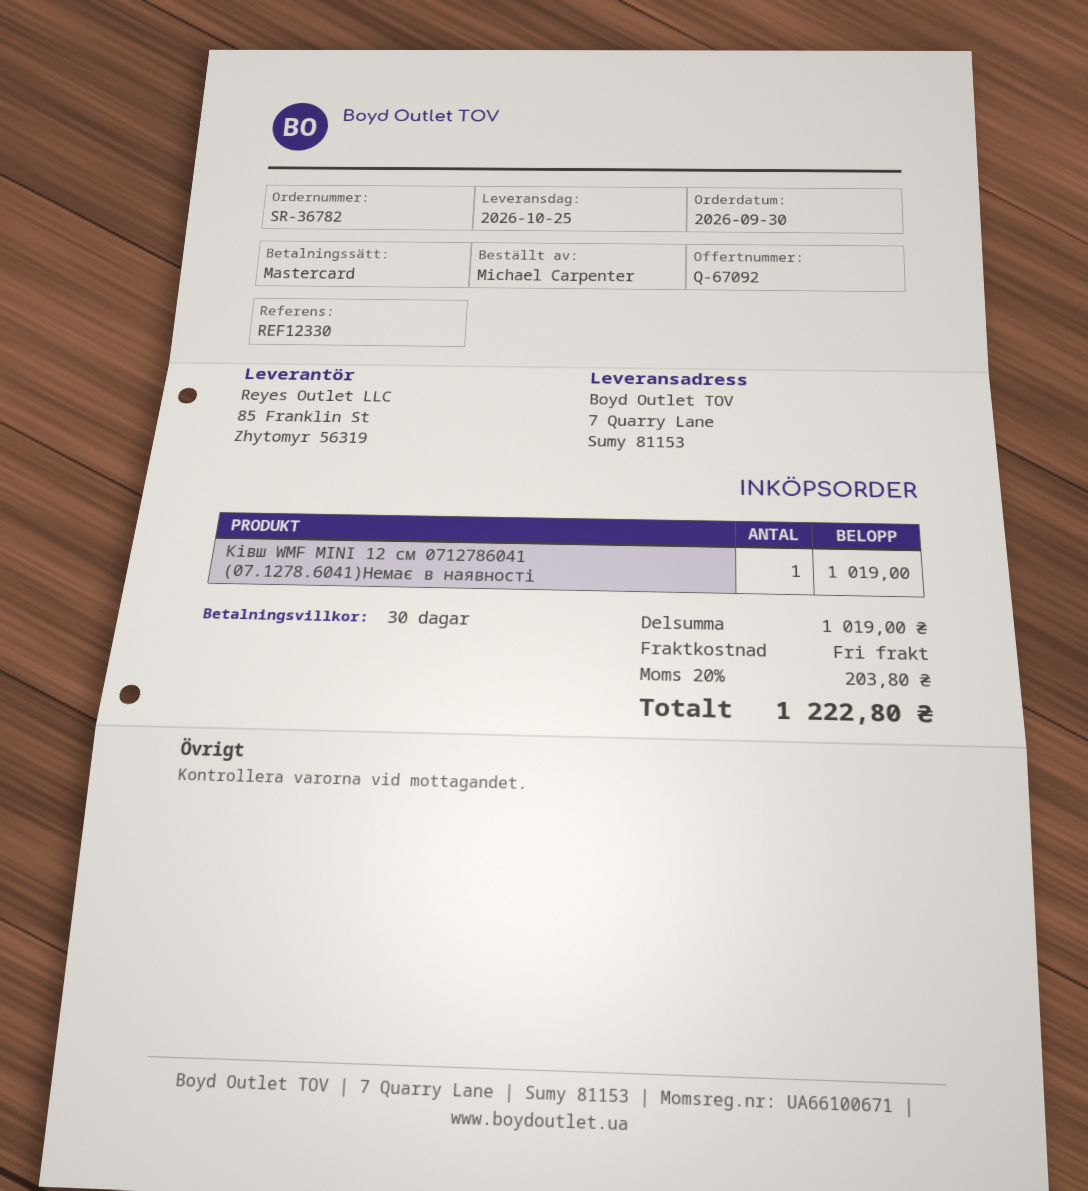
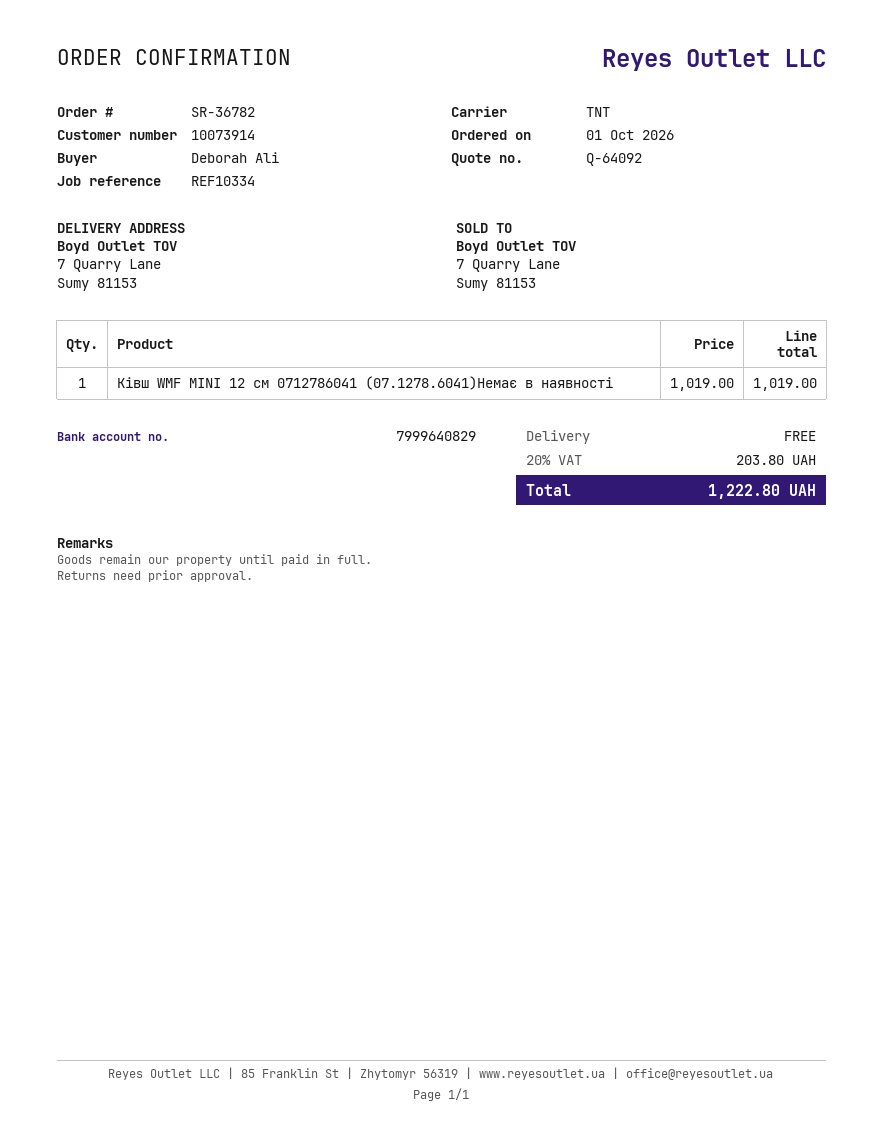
quote number: Q-67092 -> Q-64092
order date: 2026-09-30 -> 2026-10-01
reference: REF12330 -> REF10334
ordered by: Michael Carpenter -> Deborah Ali

